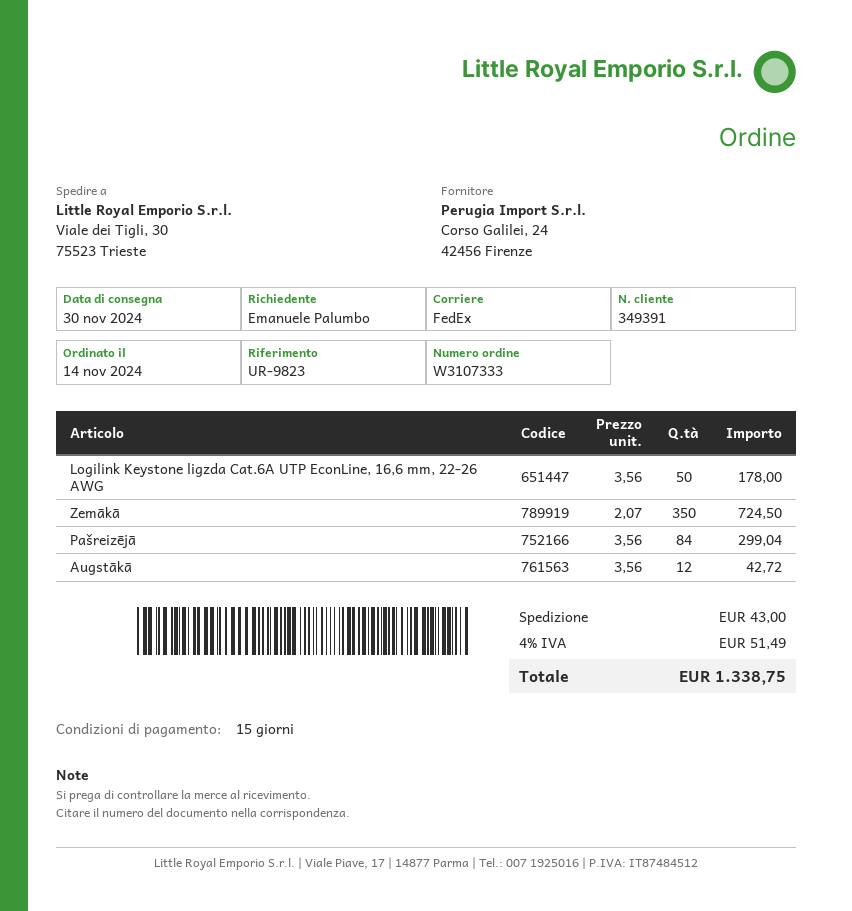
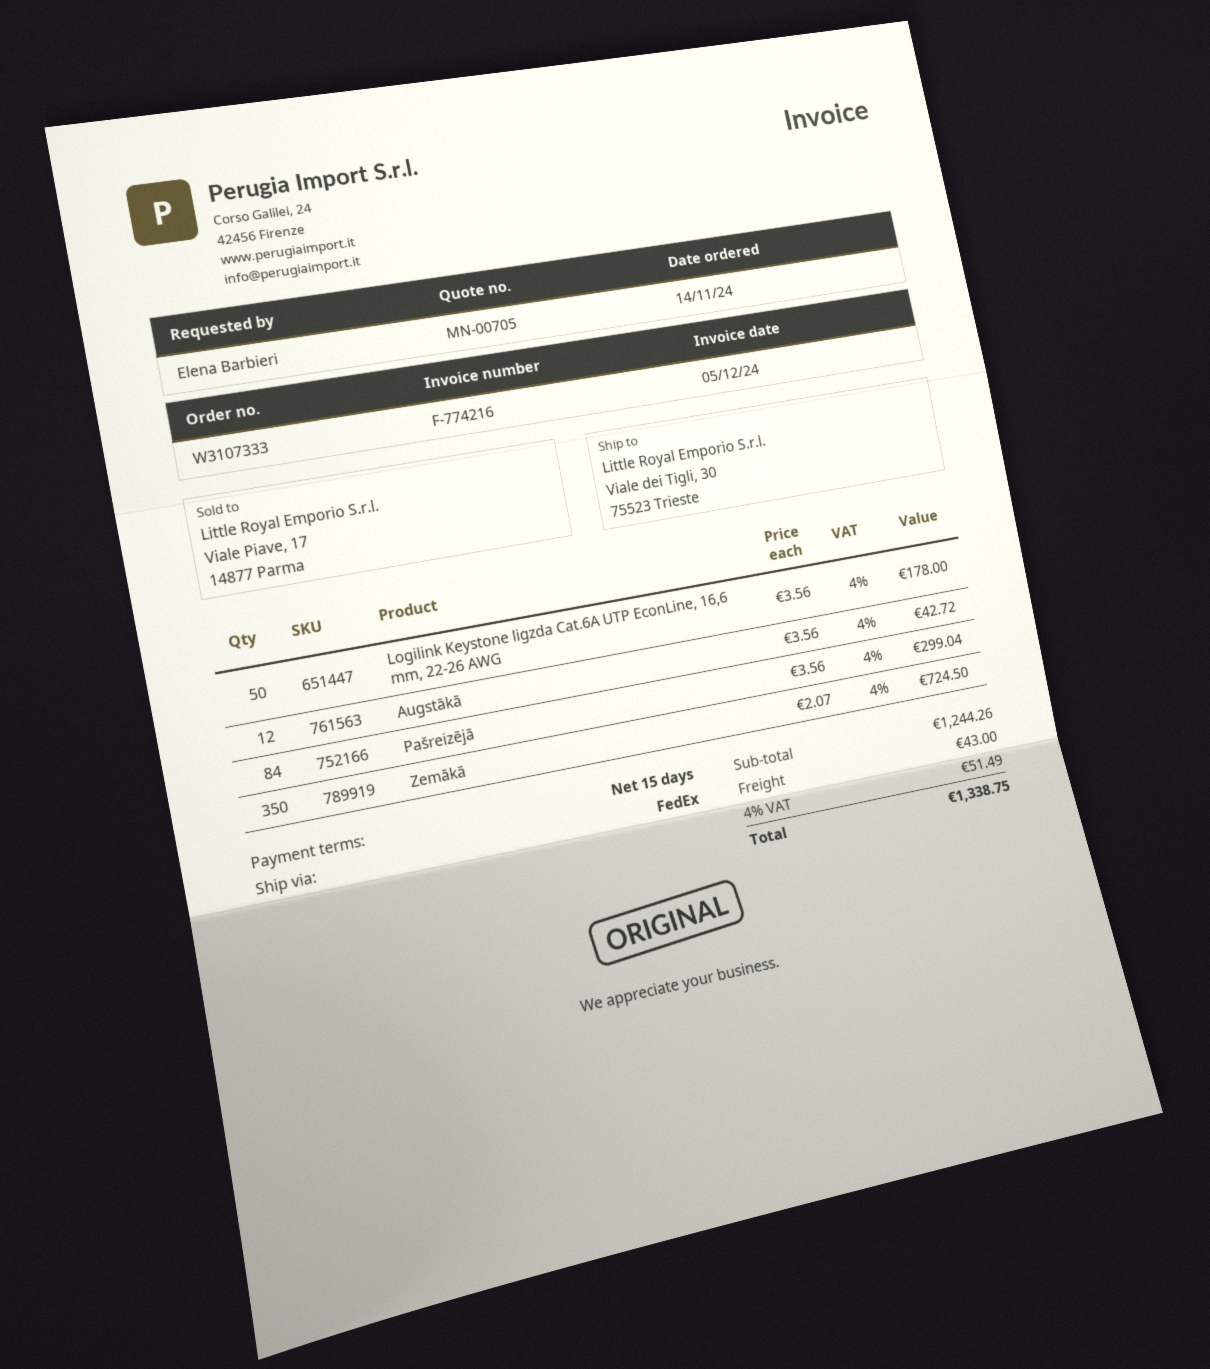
ordered by: Emanuele Palumbo -> Elena Barbieri

